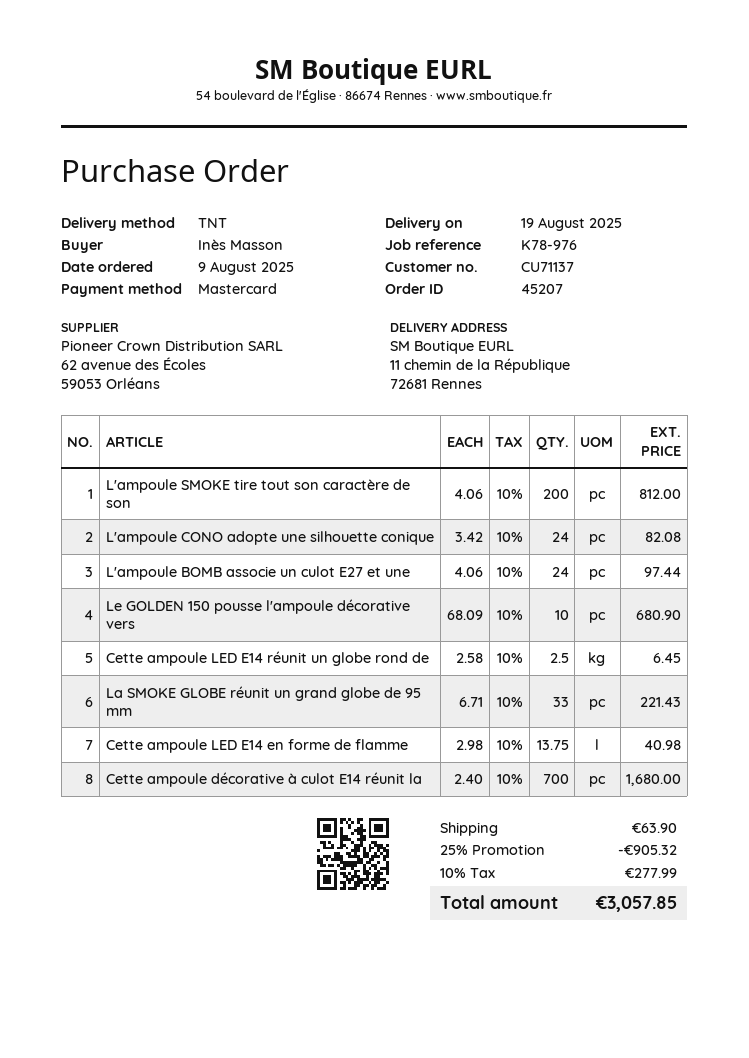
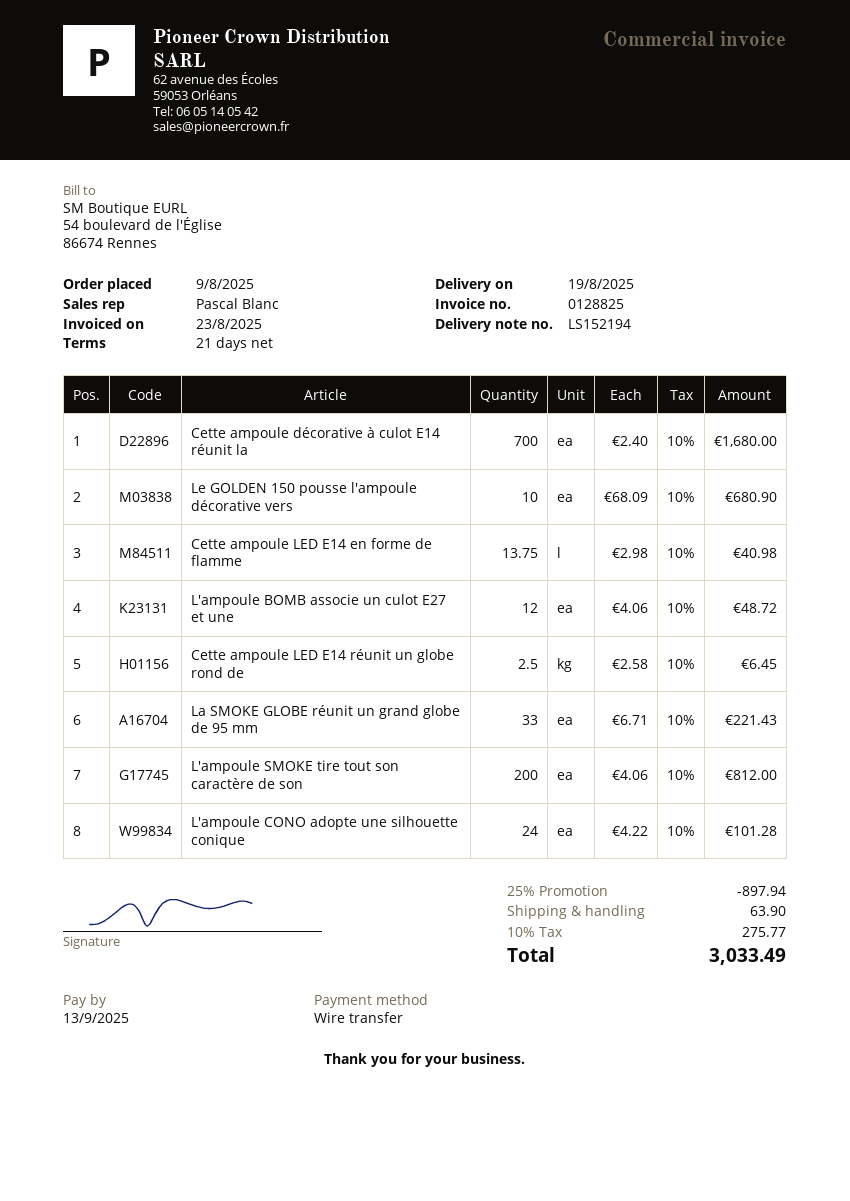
payment method: Mastercard -> bank transfer
L'ampoule CONO adopte une silhouette conique: 24 x 3.42 = 82.08 -> 24 x 4.22 = 101.28
L'ampoule BOMB associe un culot E27 et une: 24 x 4.06 = 97.44 -> 12 x 4.06 = 48.72
discount: 25% = 905.32 -> 25% = 897.94
tax: 10% = 277.99 -> 10% = 275.77
total: 3057.85 -> 3033.49

